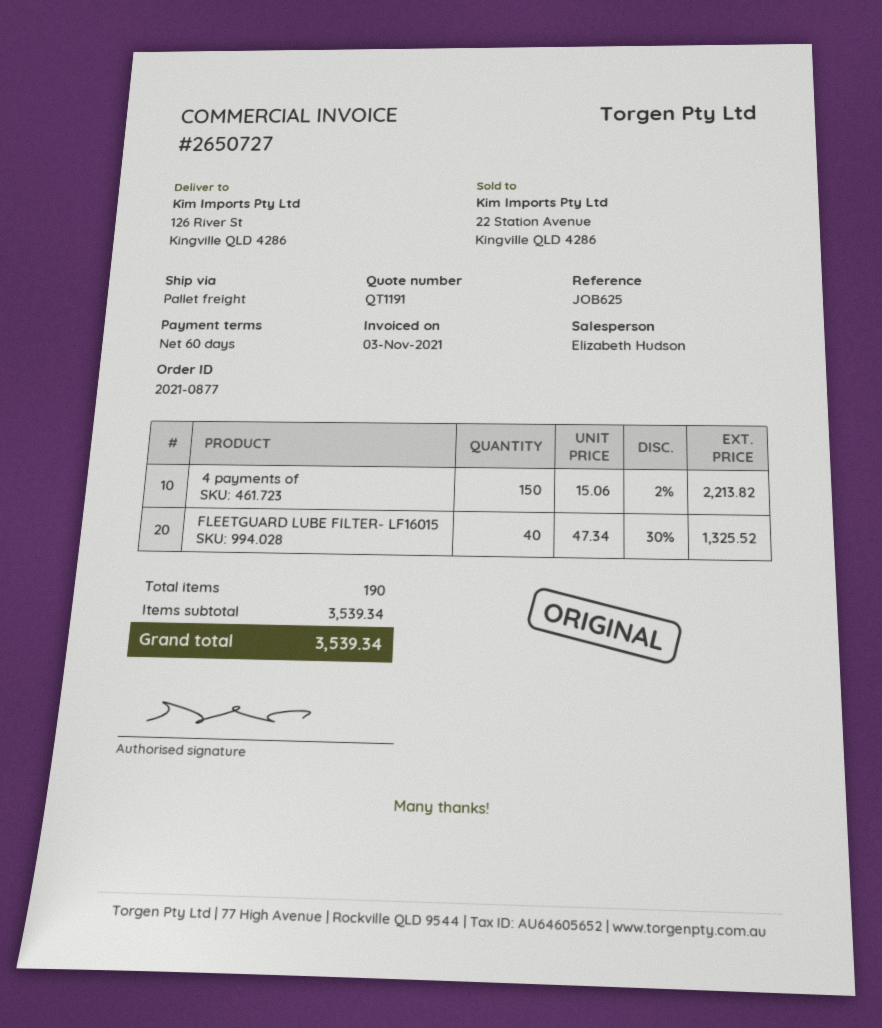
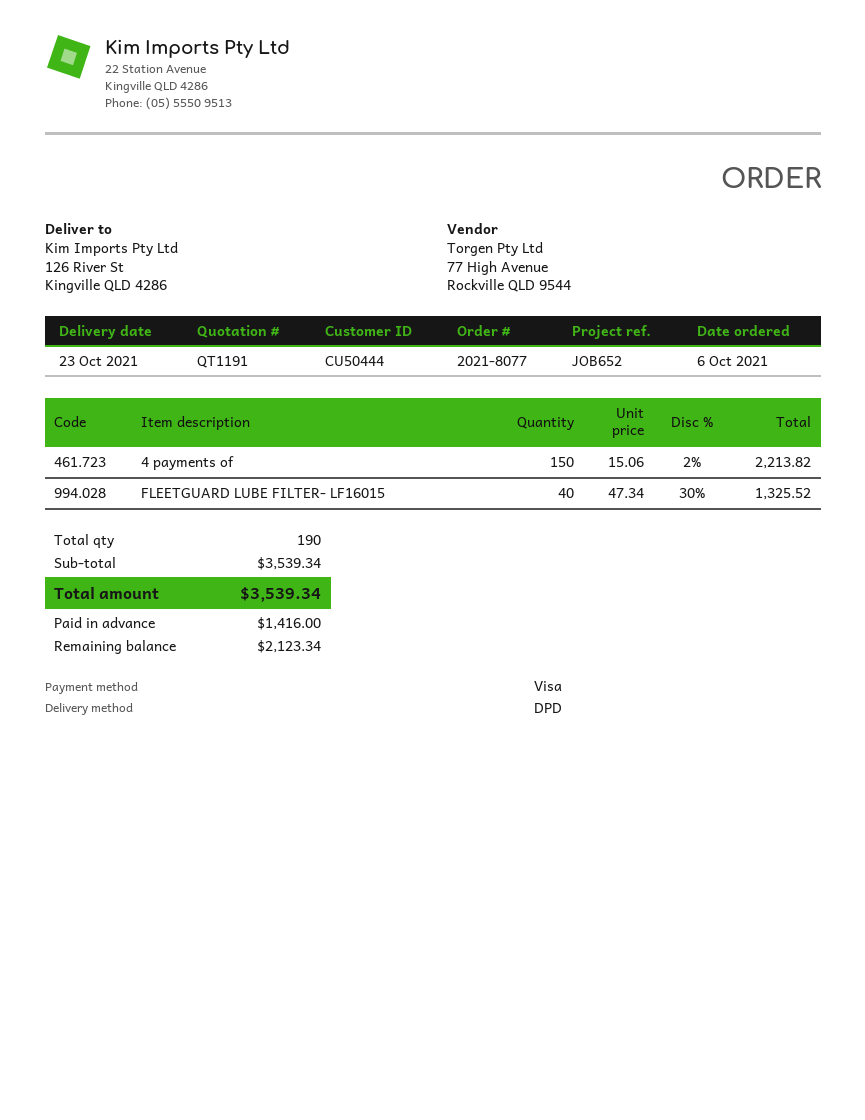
order number: 2021-0877 -> 2021-8077
reference: JOB625 -> JOB652
shipping method: pallet freight -> DPD

